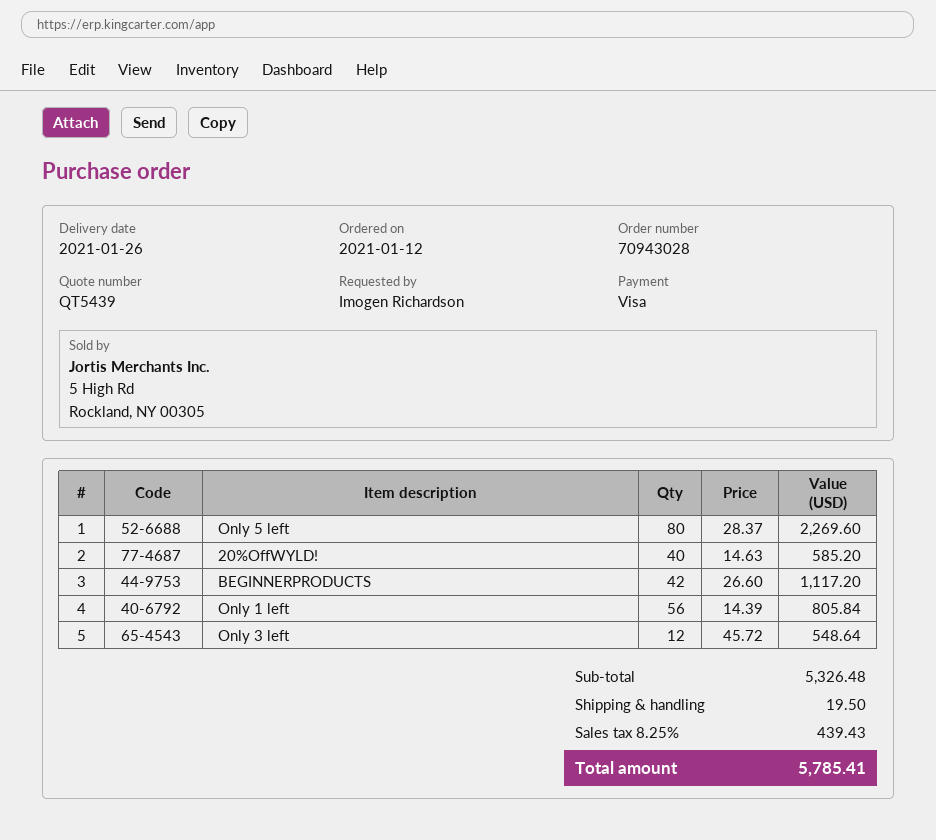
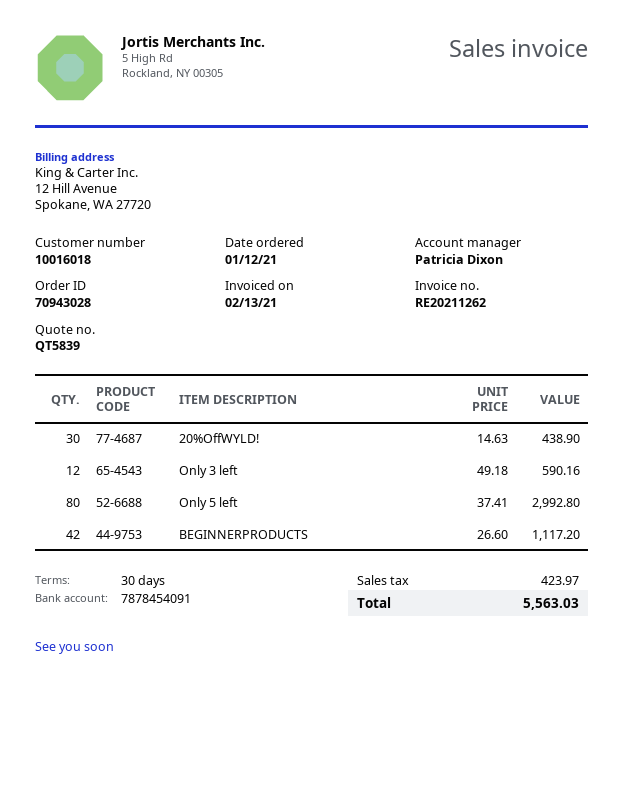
quote number: QT5439 -> QT5839
Only 5 left: 80 x 28.37 = 2269.60 -> 80 x 37.41 = 2992.80
20%OffWYLD!: 40 x 14.63 = 585.20 -> 30 x 14.63 = 438.90
Only 1 left: 56 x 14.39 = 805.84 -> none
Only 3 left: 12 x 45.72 = 548.64 -> 12 x 49.18 = 590.16
shipping: 19.50 -> none
tax: 439.43 -> 423.97
total: 5785.41 -> 5563.03

